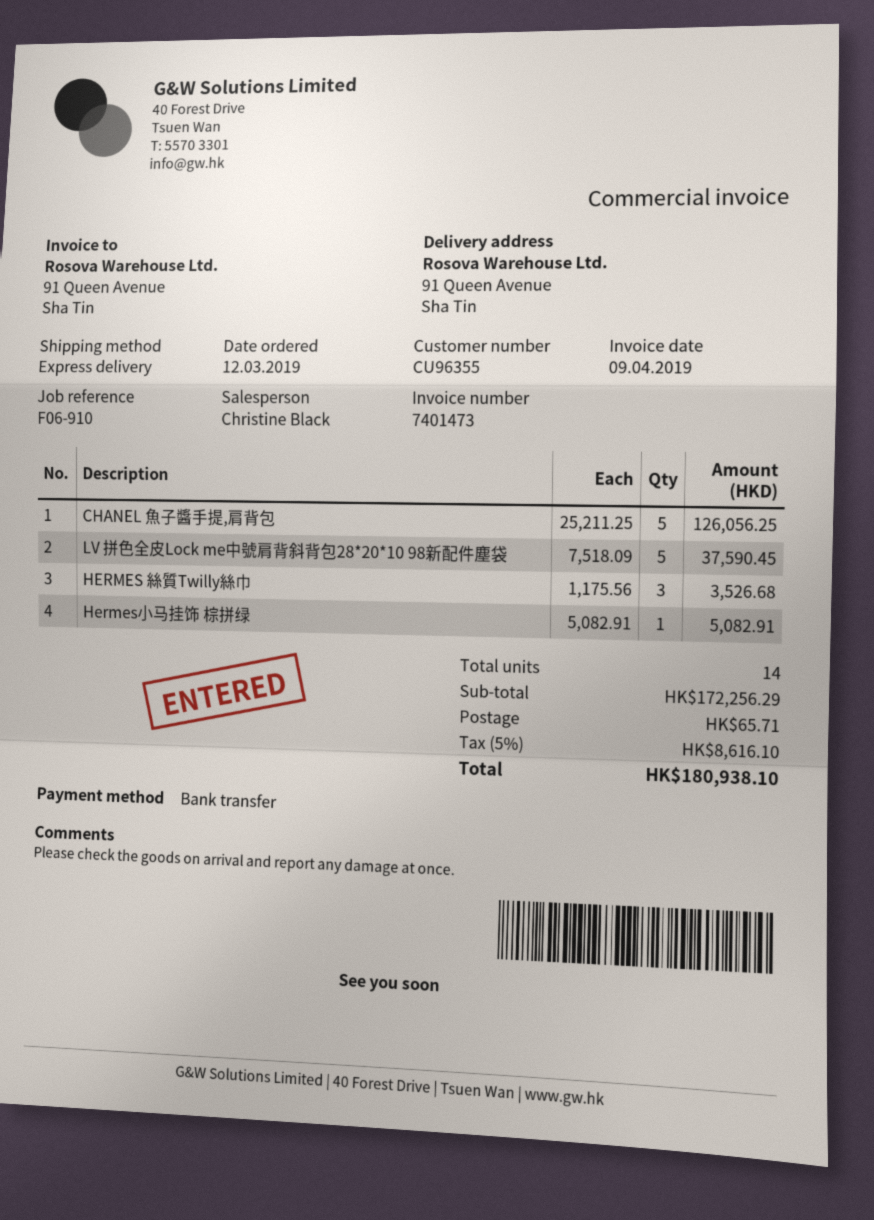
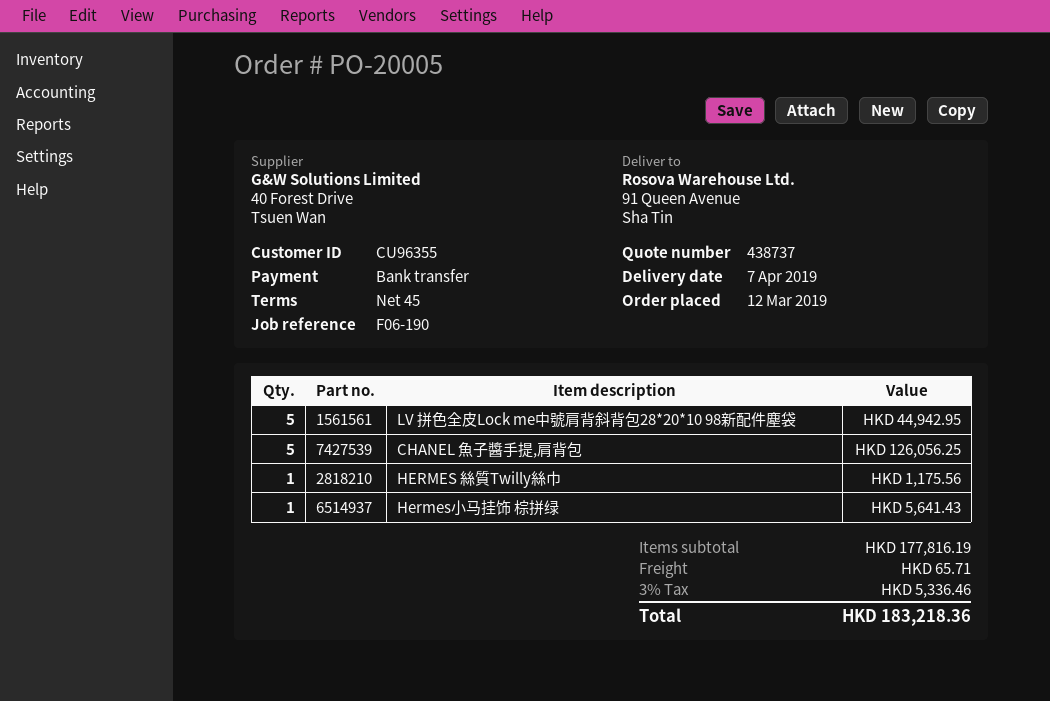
reference: F06-910 -> F06-190
LV 拼色全皮Lock me中號肩背斜背包28*20*10 98新配件塵袋: 5 for 37590.45 -> 5 for 44942.95
HERMES 絲質Twilly絲巾: 3 for 3526.68 -> 1 for 1175.56
Hermes小马挂饰 棕拼绿: 1 for 5082.91 -> 1 for 5641.43
subtotal: 172256.29 -> 177816.19
tax: 5% = 8616.10 -> 3% = 5336.46
total: 180938.10 -> 183218.36

